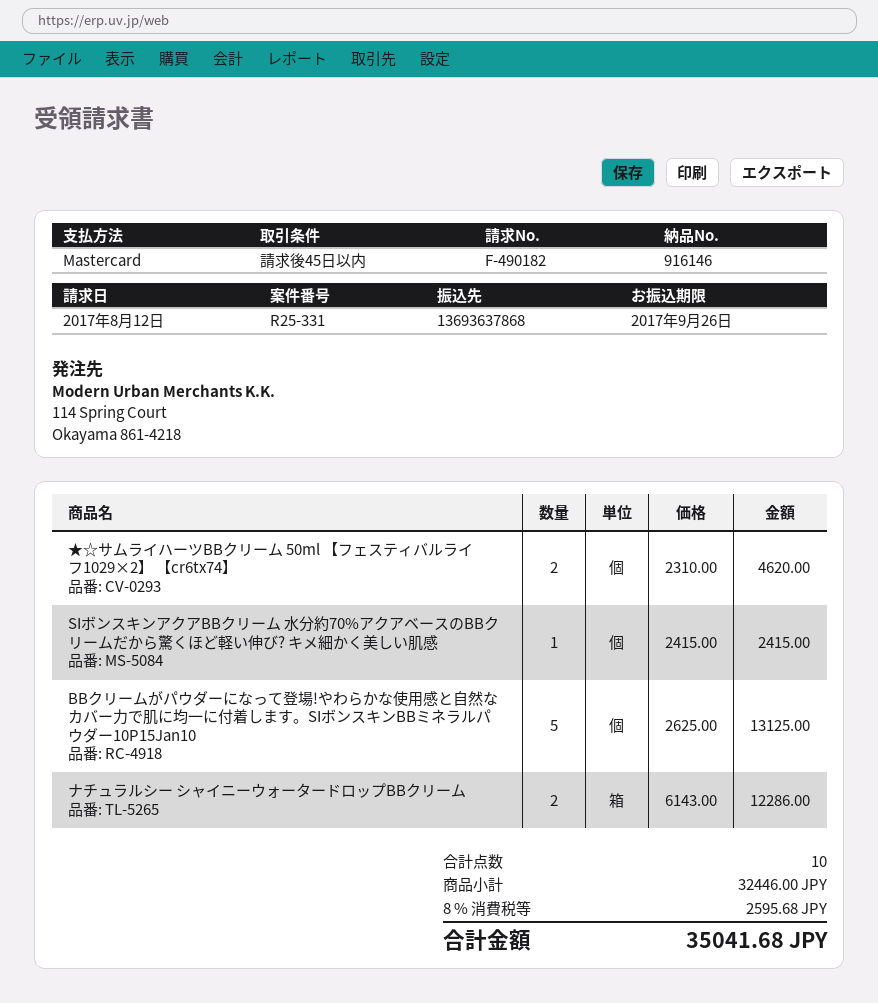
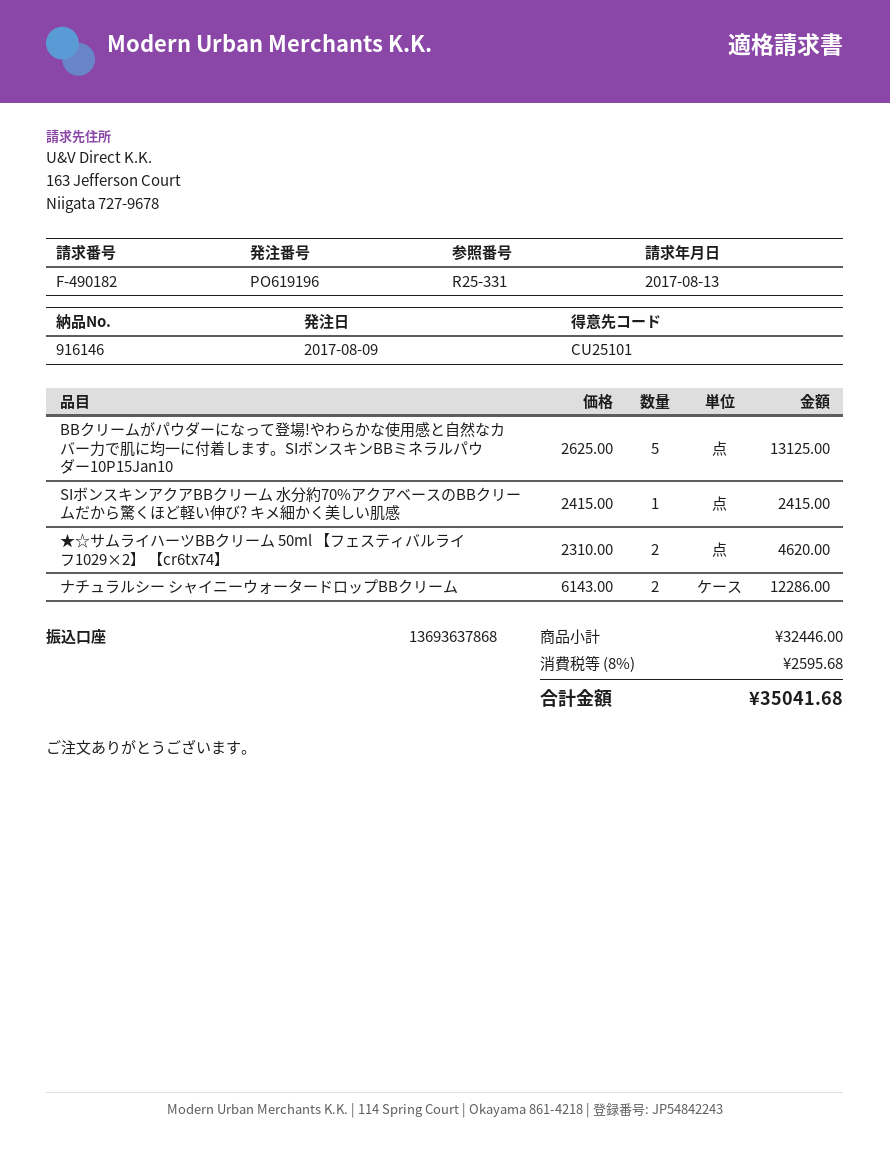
invoice date: 2017-08-12 -> 2017-08-13

